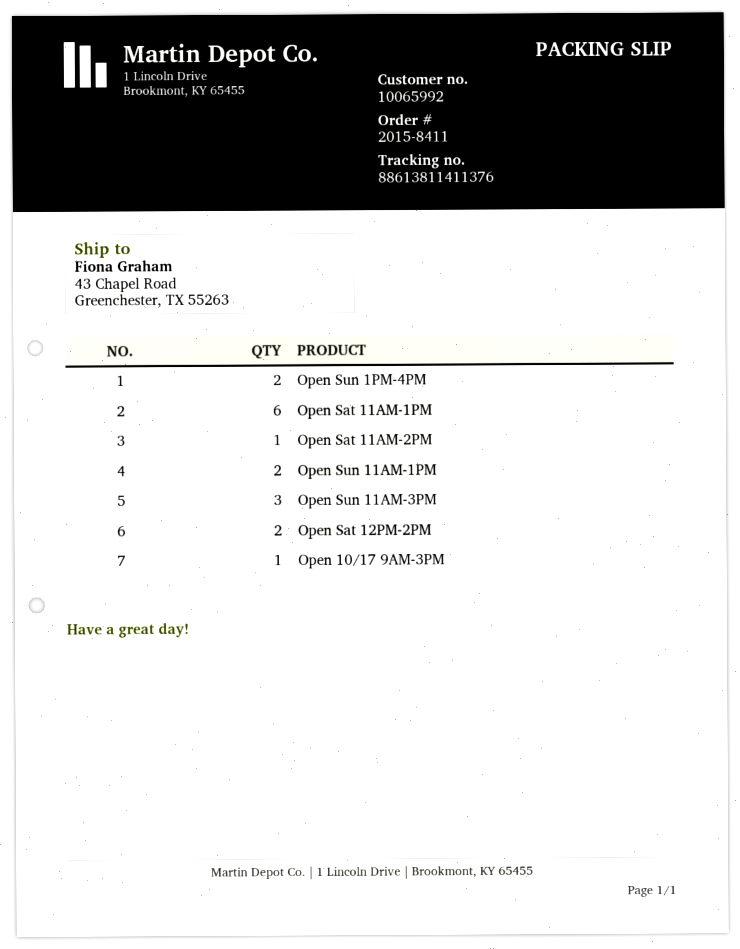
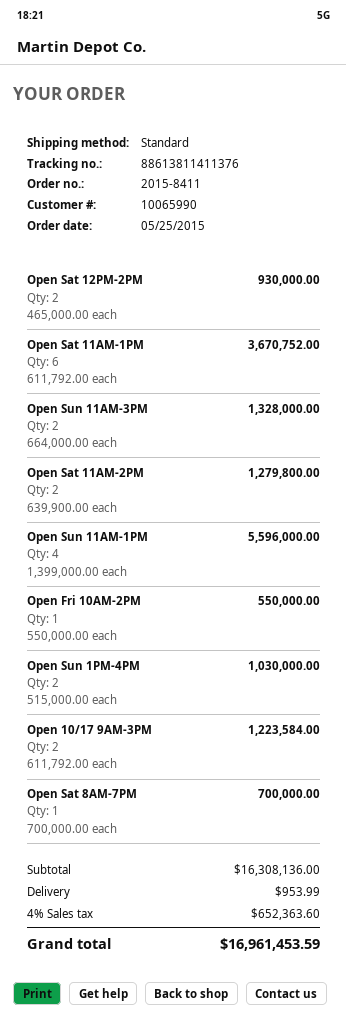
customer number: 10065992 -> 10065990
Open Sat 11AM-2PM: 1 -> 2
Open Sun 11AM-1PM: 2 -> 4
Open Sun 11AM-3PM: 3 -> 2
Open 10/17 9AM-3PM: 1 -> 2
Open Fri 10AM-2PM: none -> 1
Open Sat 8AM-7PM: none -> 1

